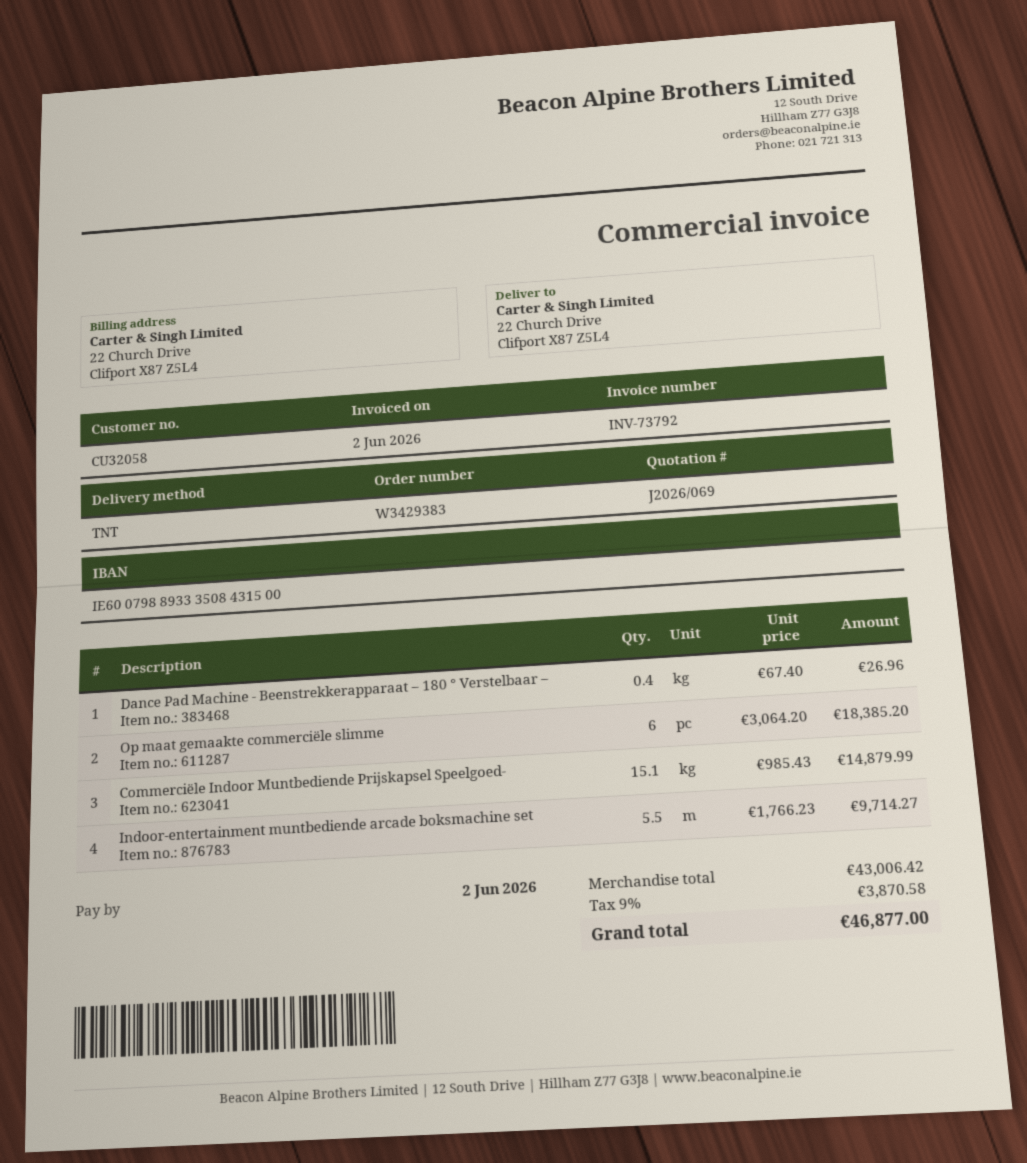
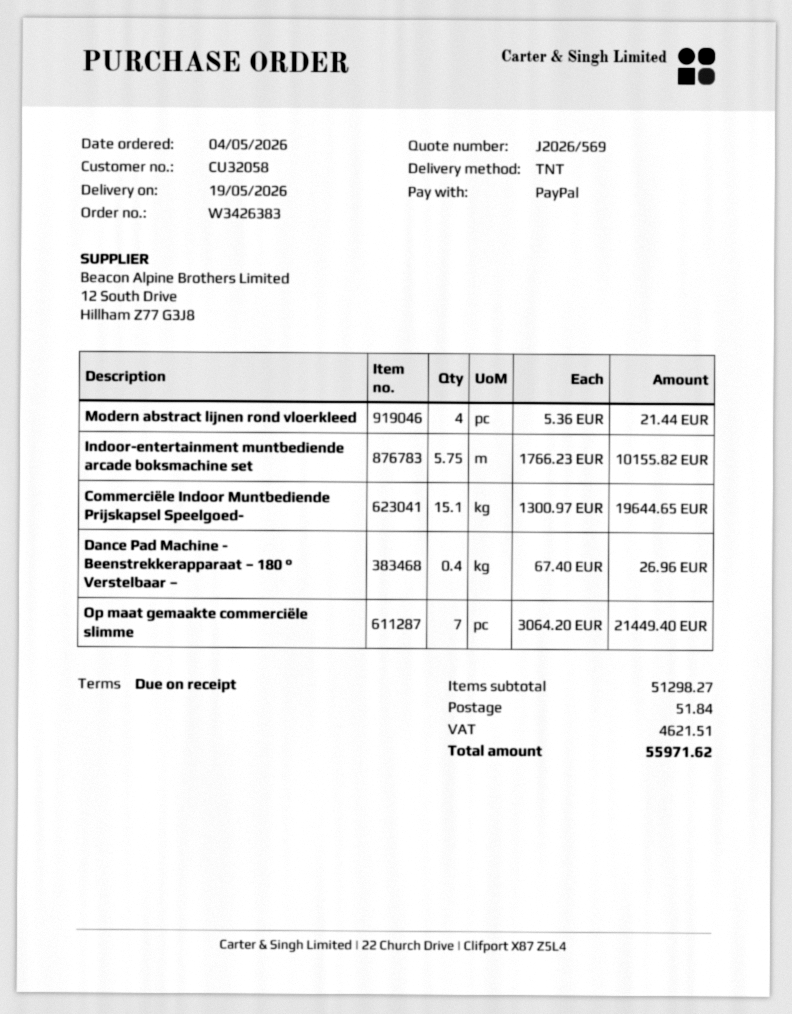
quote number: J2026/069 -> J2026/569
order number: W3429383 -> W3426383
Op maat gemaakte commerciële slimme: 6 x 3064.20 = 18385.20 -> 7 x 3064.20 = 21449.40
Commerciële Indoor Muntbediende Prijskapsel Speelgoed-: 15.1 x 985.43 = 14879.99 -> 15.1 x 1300.97 = 19644.65
Indoor-entertainment muntbediende arcade boksmachine set: 5.5 x 1766.23 = 9714.27 -> 5.75 x 1766.23 = 10155.82
Modern abstract lijnen rond vloerkleed: none -> 4 x 5.36 = 21.44
subtotal: 43006.42 -> 51298.27
shipping: none -> 51.84
tax: 3870.58 -> 4621.51
total: 46877.00 -> 55971.62

